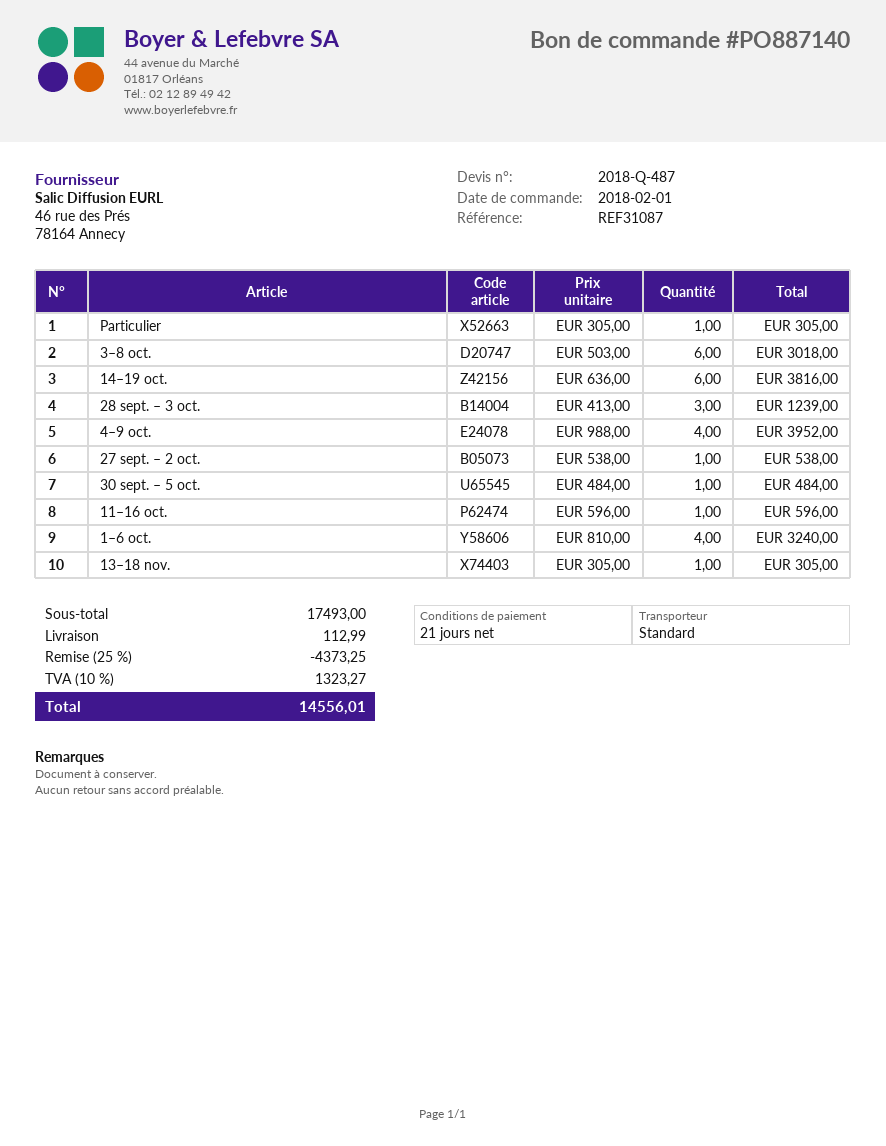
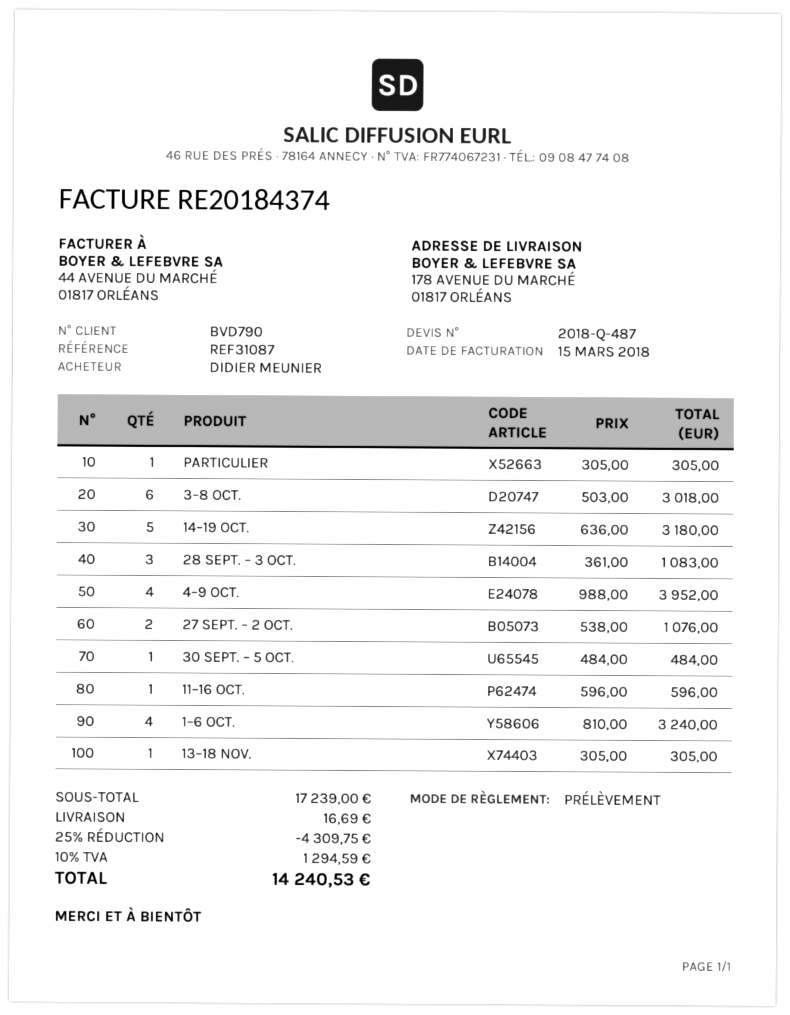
14–19 oct.: 6 x 636.00 = 3816.00 -> 5 x 636.00 = 3180.00
28 sept. – 3 oct.: 3 x 413.00 = 1239.00 -> 3 x 361.00 = 1083.00
27 sept. – 2 oct.: 1 x 538.00 = 538.00 -> 2 x 538.00 = 1076.00
subtotal: 17493.00 -> 17239.00
discount: 25% = 4373.25 -> 25% = 4309.75
shipping: 112.99 -> 16.69
tax: 10% = 1323.27 -> 10% = 1294.59
total: 14556.01 -> 14240.53

